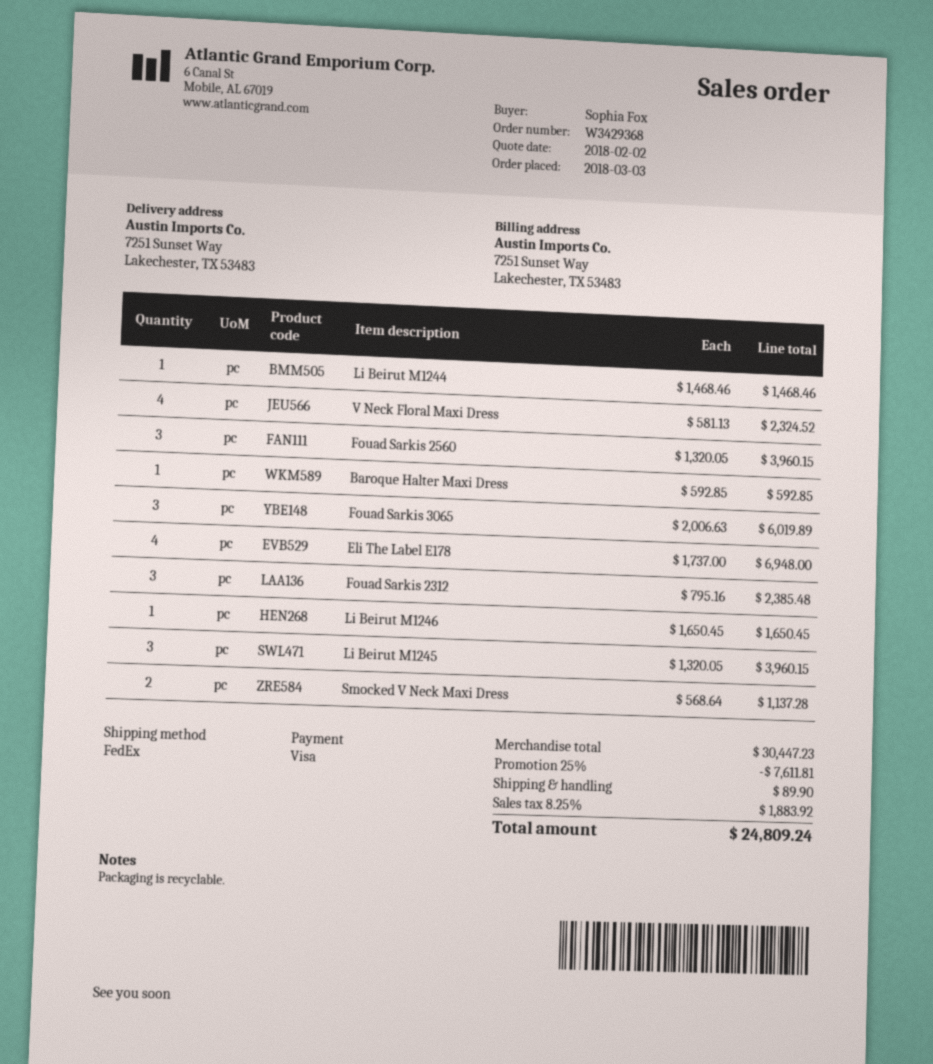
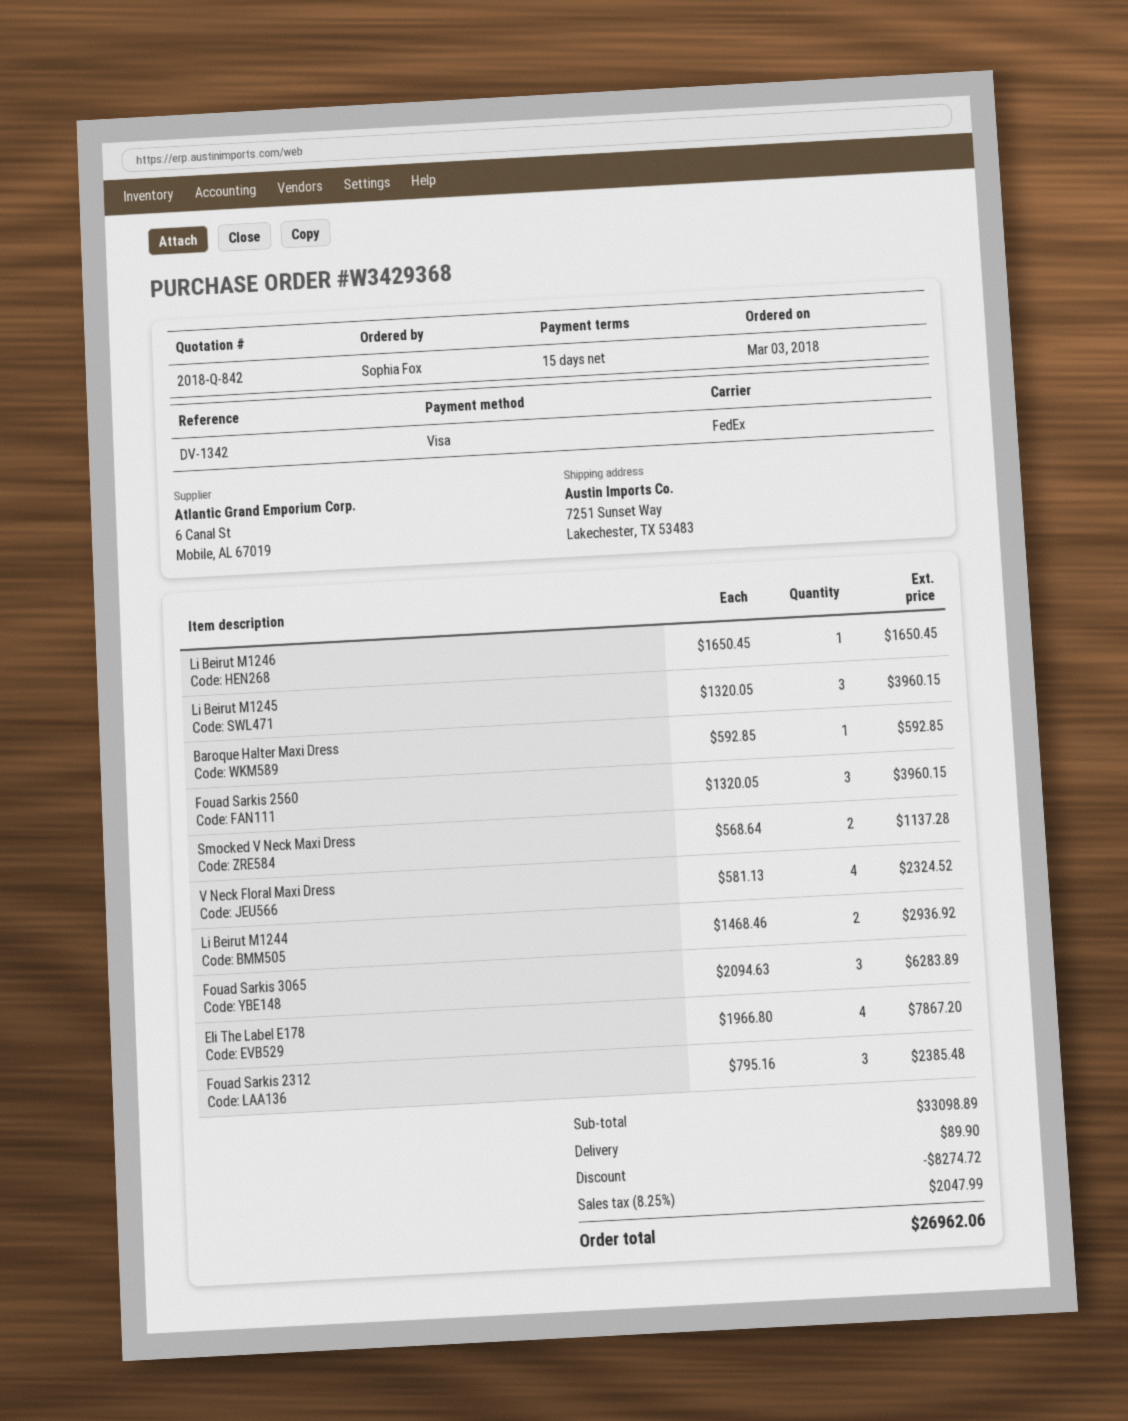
Li Beirut M1244: 1 x 1468.46 = 1468.46 -> 2 x 1468.46 = 2936.92
Fouad Sarkis 3065: 3 x 2006.63 = 6019.89 -> 3 x 2094.63 = 6283.89
Eli The Label E178: 4 x 1737.00 = 6948.00 -> 4 x 1966.80 = 7867.20
subtotal: 30447.23 -> 33098.89
discount: 7611.81 -> 8274.72
tax: 8.25% = 1883.92 -> 8.25% = 2047.99
total: 24809.24 -> 26962.06

